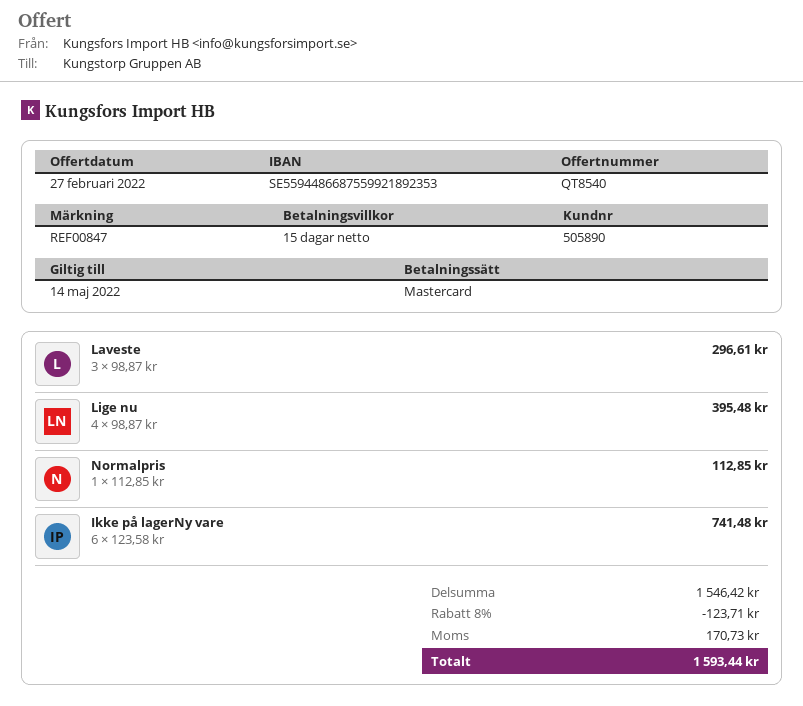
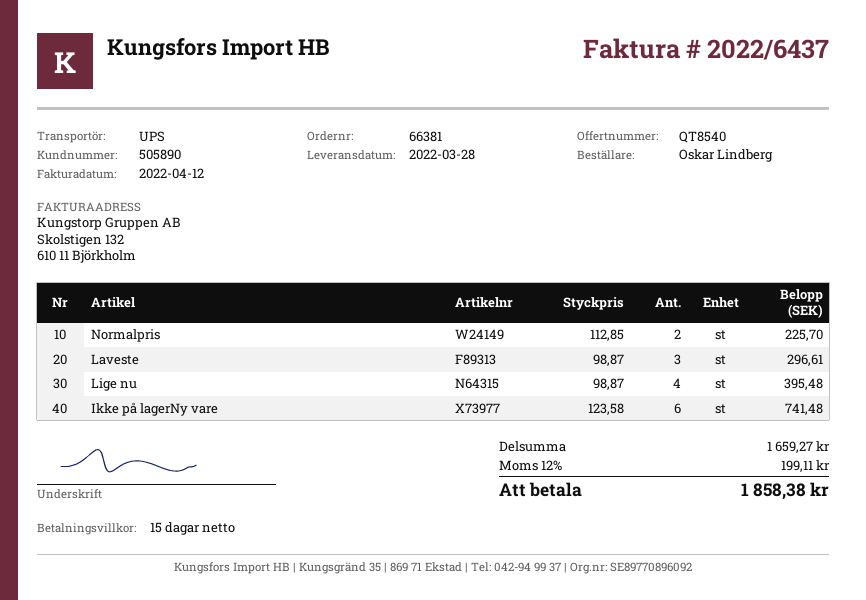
Normalpris: 1 x 112.85 = 112.85 -> 2 x 112.85 = 225.70
subtotal: 1546.42 -> 1659.27
discount: 8% = 123.71 -> none
tax: 170.73 -> 199.11
total: 1593.44 -> 1858.38

